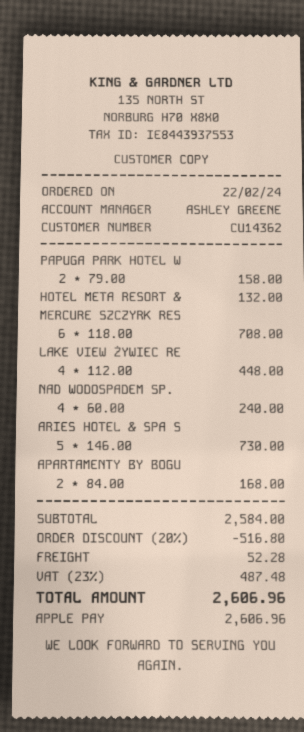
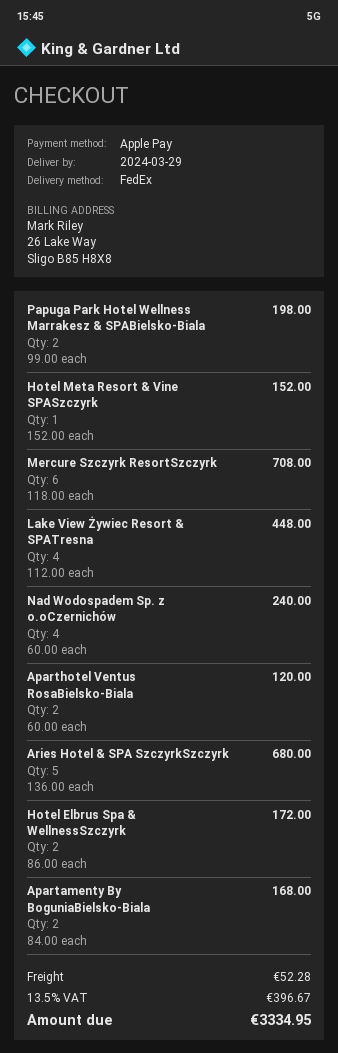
PAPUGA PARK HOTEL W: 2 x 79.00 = 158.00 -> 2 x 99.00 = 198.00
HOTEL META RESORT &: 1 x 132.00 = 132.00 -> 1 x 152.00 = 152.00
ARIES HOTEL & SPA S: 5 x 146.00 = 730.00 -> 5 x 136.00 = 680.00
Aparthotel Ventus RosaBielsko-Biala: none -> 2 x 60.00 = 120.00
Hotel Elbrus Spa & WellnessSzczyrk: none -> 2 x 86.00 = 172.00
discount: 20% = 516.80 -> none
tax: 23% = 487.48 -> 13.5% = 396.67
total: 2606.96 -> 3334.95

